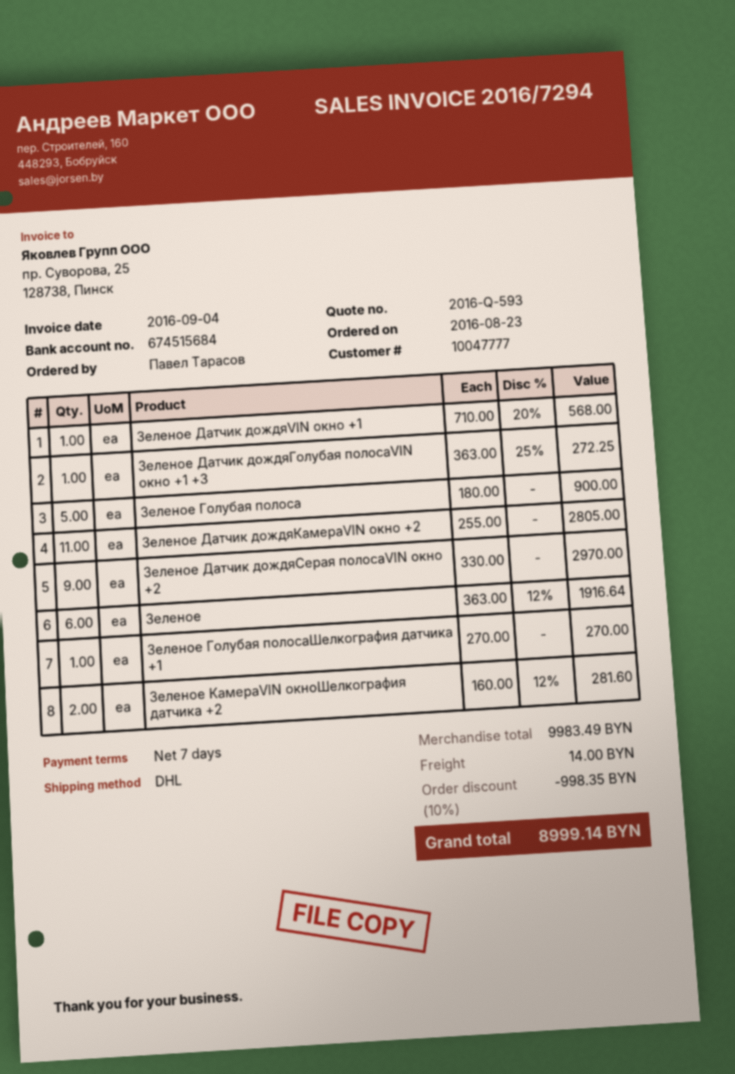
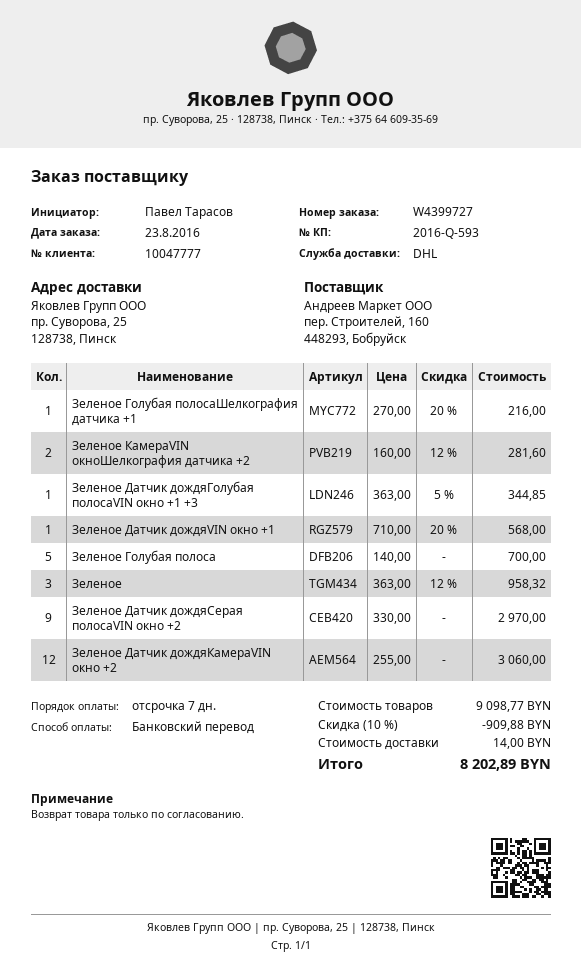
Зеленое Датчик дождяГолубая полосаVIN окно +1 +3: 1 x 363.00 - 25% = 272.25 -> 1 x 363.00 - 5% = 344.85
Зеленое Голубая полоса: 5 x 180.00 = 900.00 -> 5 x 140.00 = 700.00
Зеленое Датчик дождяКамераVIN окно +2: 11 x 255.00 = 2805.00 -> 12 x 255.00 = 3060.00
Зеленое: 6 x 363.00 - 12% = 1916.64 -> 3 x 363.00 - 12% = 958.32
Зеленое Голубая полосаШелкография датчика +1: 1 x 270.00 = 270.00 -> 1 x 270.00 - 20% = 216.00
subtotal: 9983.49 -> 9098.77
discount: 10% = 998.35 -> 10% = 909.88
total: 8999.14 -> 8202.89

